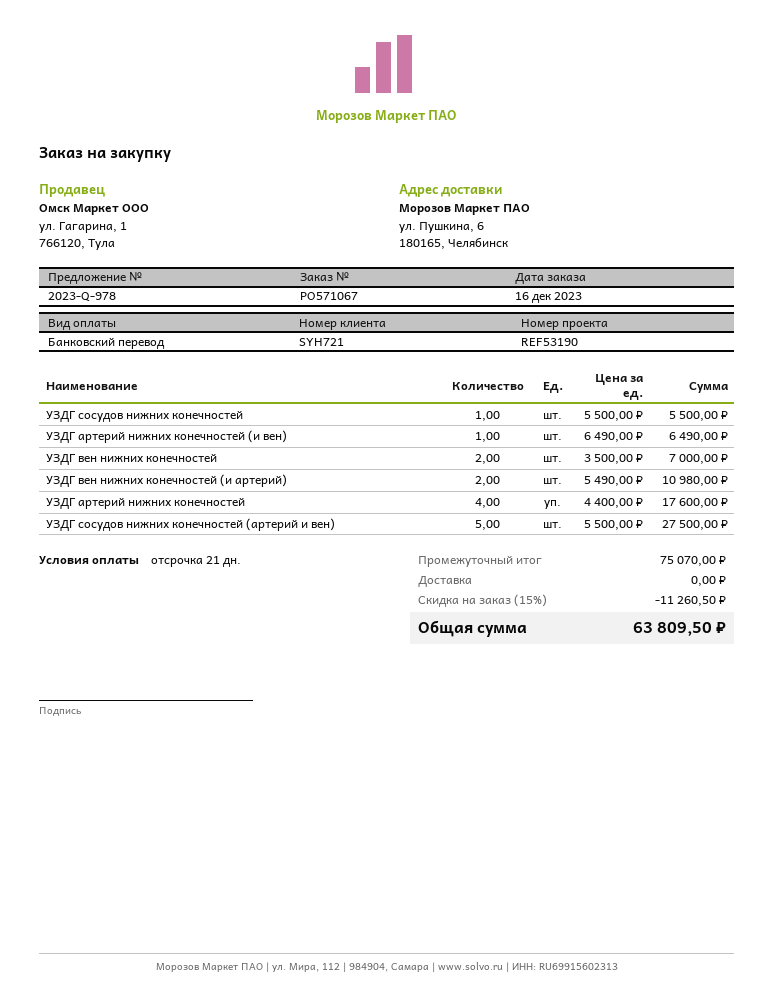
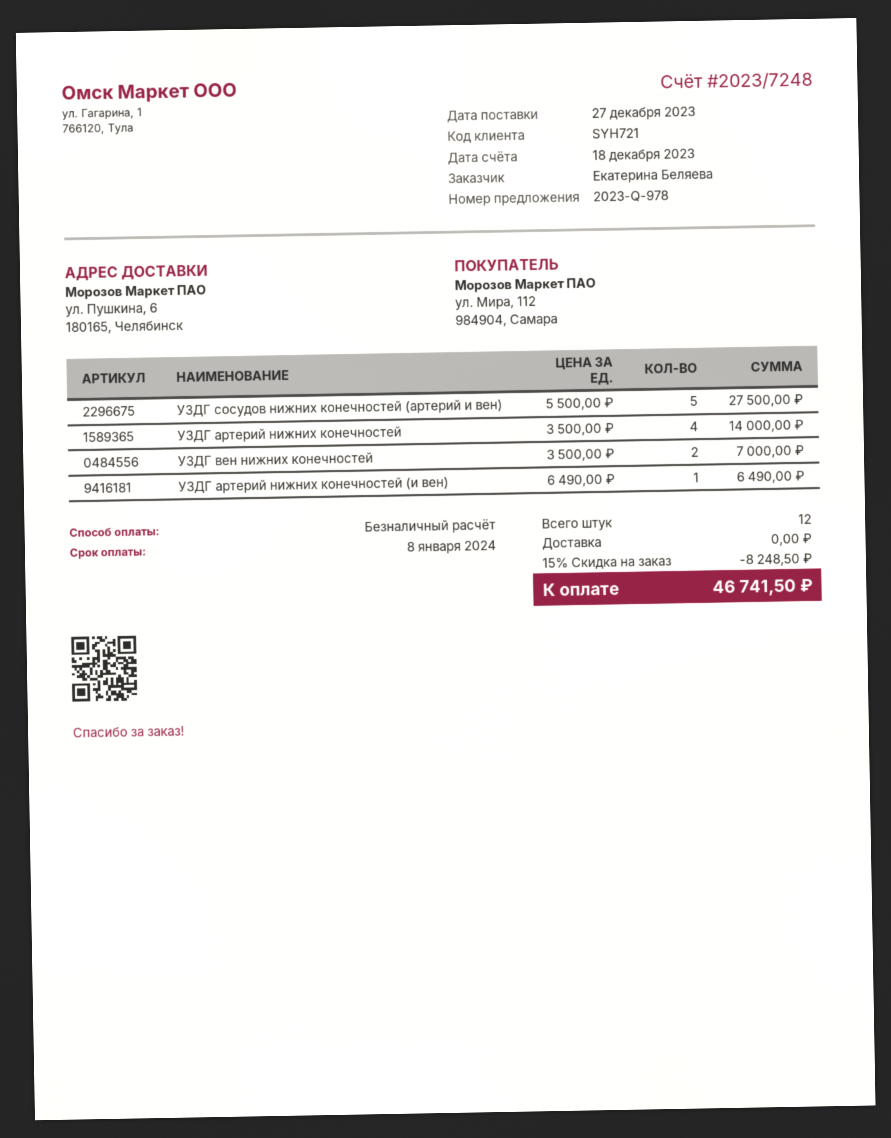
УЗДГ сосудов нижних конечностей: 1 x 5500.00 = 5500.00 -> none
УЗДГ вен нижних конечностей (и артерий): 2 x 5490.00 = 10980.00 -> none
УЗДГ артерий нижних конечностей: 4 x 4400.00 = 17600.00 -> 4 x 3500.00 = 14000.00
discount: 15% = 11260.50 -> 15% = 8248.50
total: 63809.50 -> 46741.50

